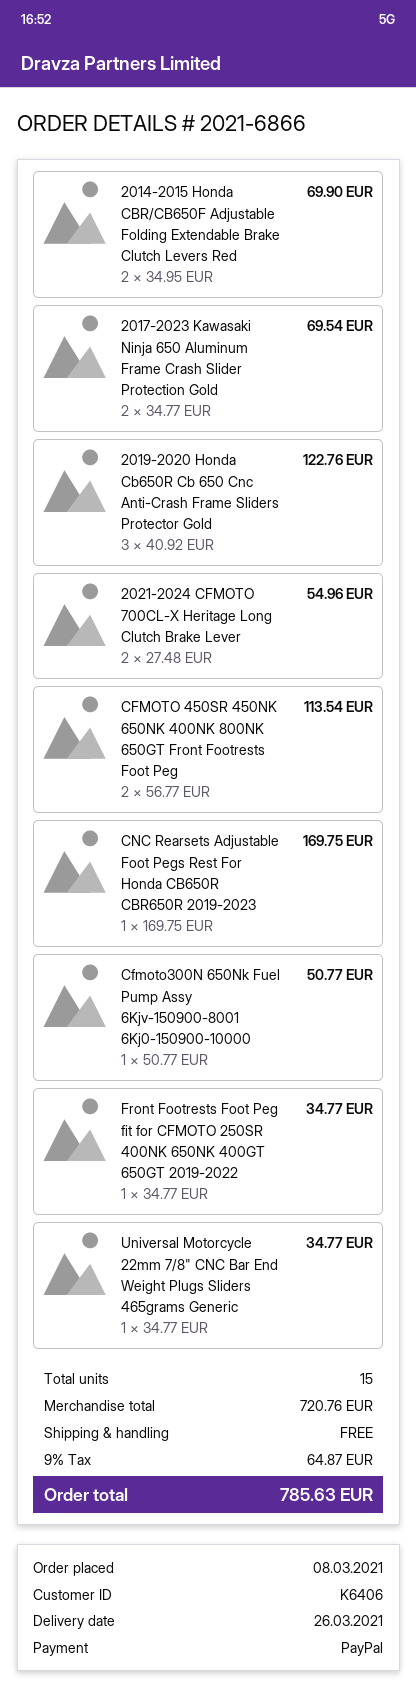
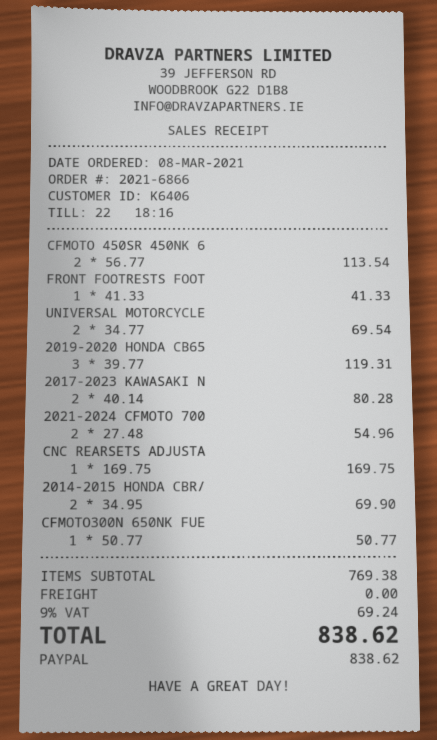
2017-2023 Kawasaki Ninja 650 Aluminum Frame Crash Slider Protection Gold: 2 x 34.77 = 69.54 -> 2 x 40.14 = 80.28
2019-2020 Honda Cb650R Cb 650 Cnc Anti-Crash Frame Sliders Protector Gold: 3 x 40.92 = 122.76 -> 3 x 39.77 = 119.31
Front Footrests Foot Peg fit for CFMOTO 250SR 400NK 650NK 400GT 650GT 2019-2022: 1 x 34.77 = 34.77 -> 1 x 41.33 = 41.33
Universal Motorcycle 22mm 7/8" CNC Bar End Weight Plugs Sliders 465grams Generic: 1 x 34.77 = 34.77 -> 2 x 34.77 = 69.54
subtotal: 720.76 -> 769.38
tax: 9% = 64.87 -> 9% = 69.24
total: 785.63 -> 838.62

